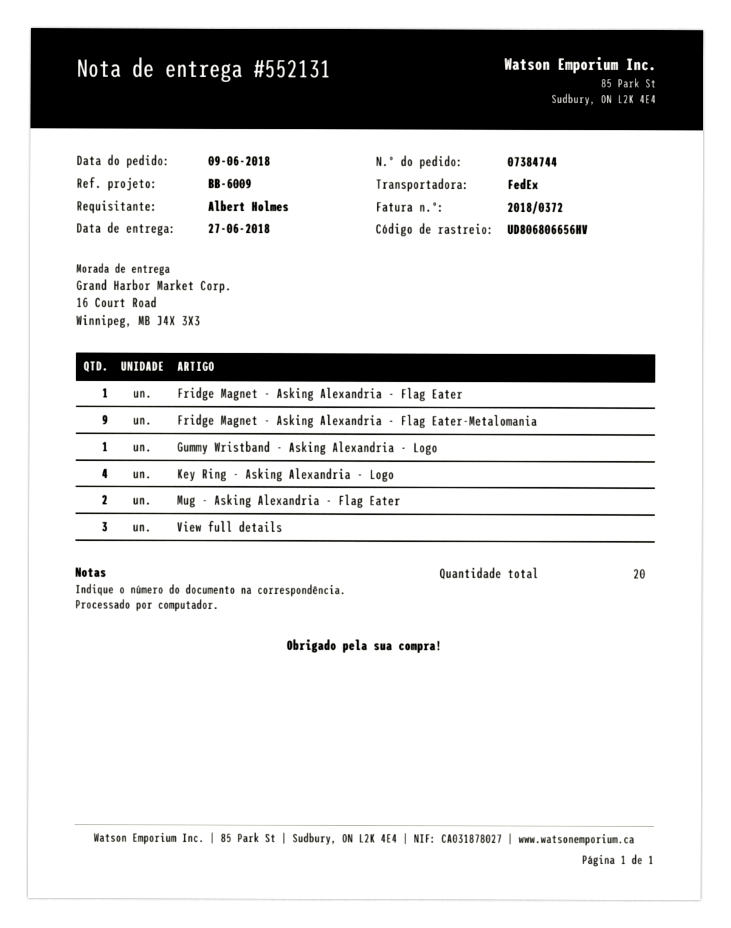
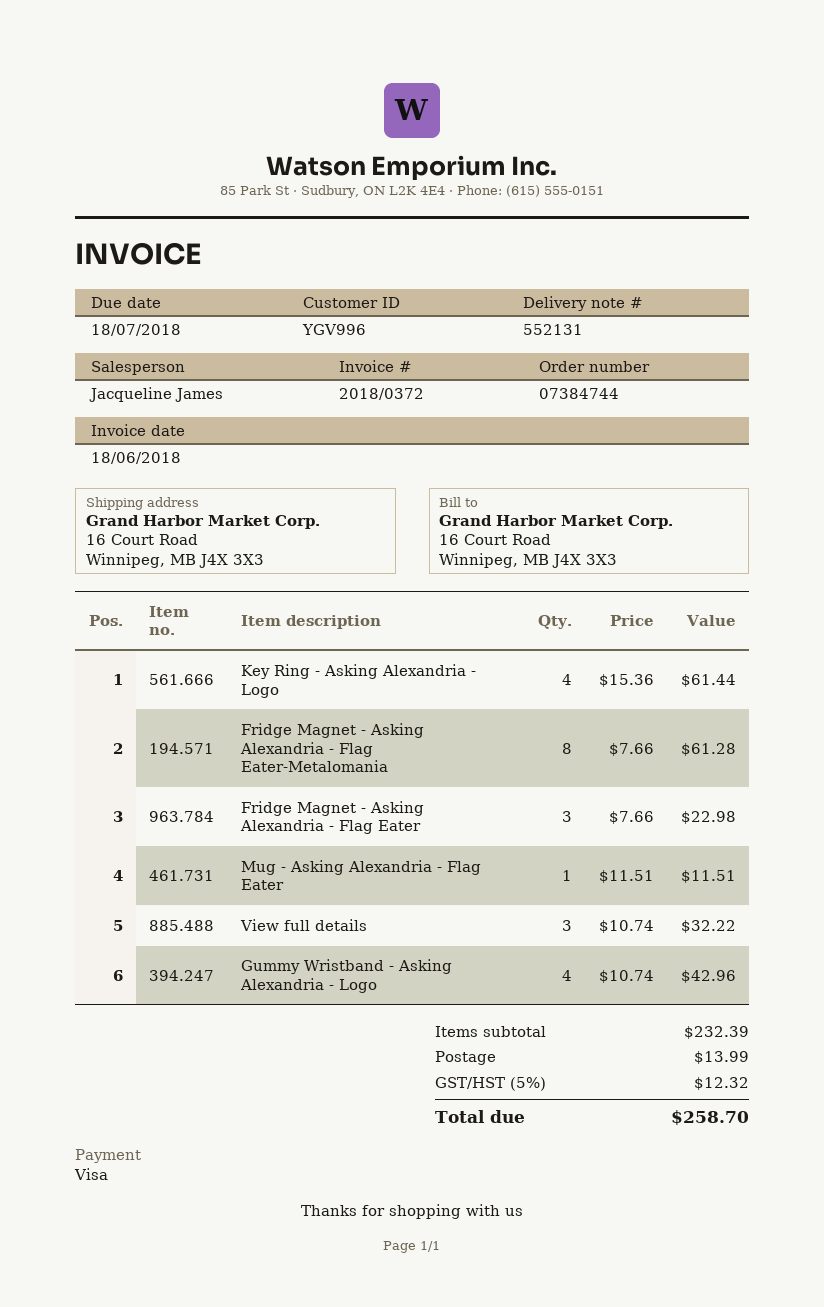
Fridge Magnet - Asking Alexandria - Flag Eater: 1 -> 3
Fridge Magnet - Asking Alexandria - Flag Eater-Metalomania: 9 -> 8
Gummy Wristband - Asking Alexandria - Logo: 1 -> 4
Mug - Asking Alexandria - Flag Eater: 2 -> 1

